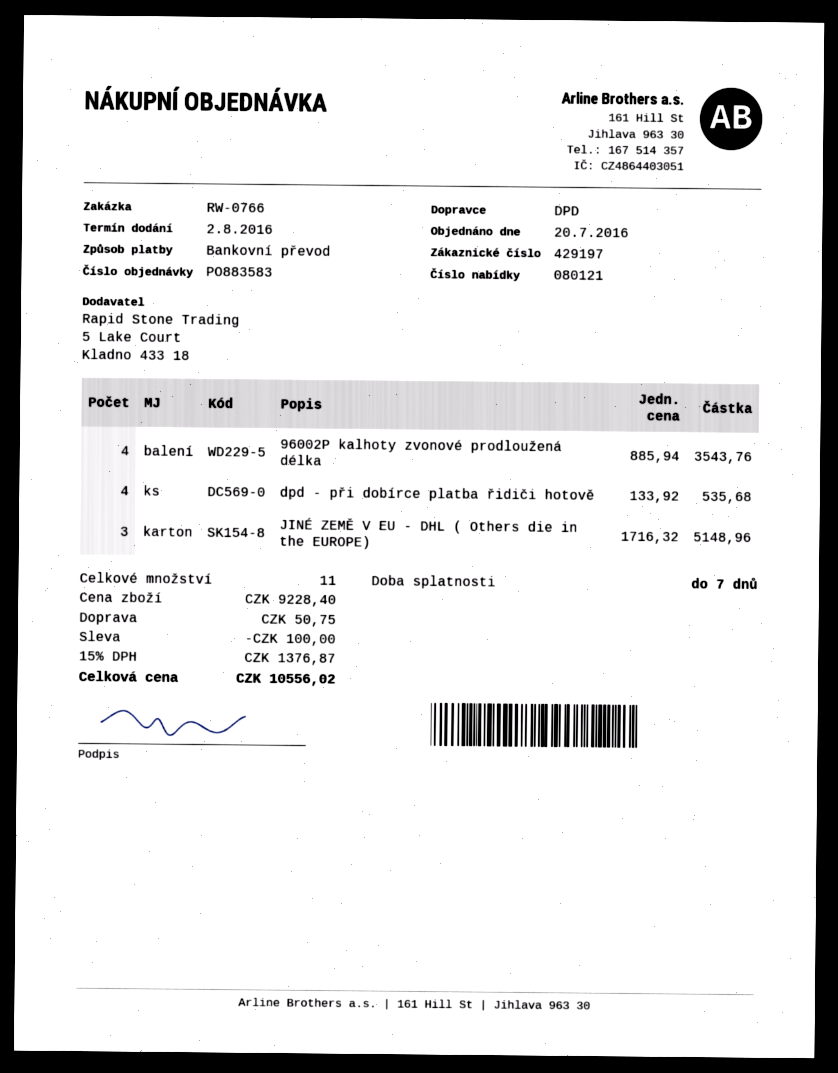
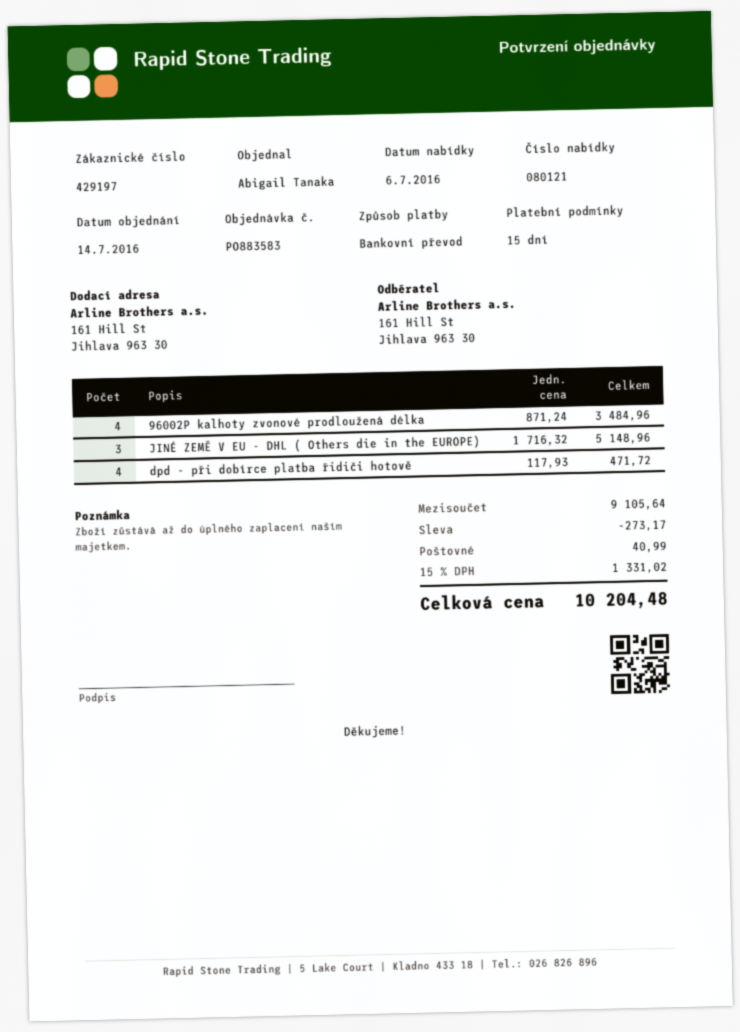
order date: 2016-07-20 -> 2016-07-14
payment terms: 7 days -> 15 days
96002P kalhoty zvonové prodloužená délka: 4 x 885.94 = 3543.76 -> 4 x 871.24 = 3484.96
dpd - při dobírce platba řidiči hotově: 4 x 133.92 = 535.68 -> 4 x 117.93 = 471.72
subtotal: 9228.40 -> 9105.64
discount: 100.00 -> 273.17
shipping: 50.75 -> 40.99
tax: 15% = 1376.87 -> 15% = 1331.02
total: 10556.02 -> 10204.48

